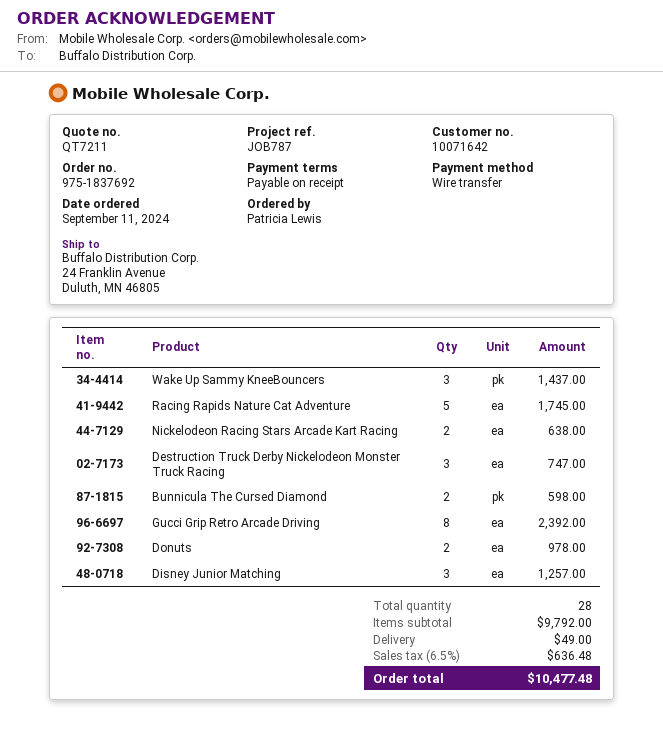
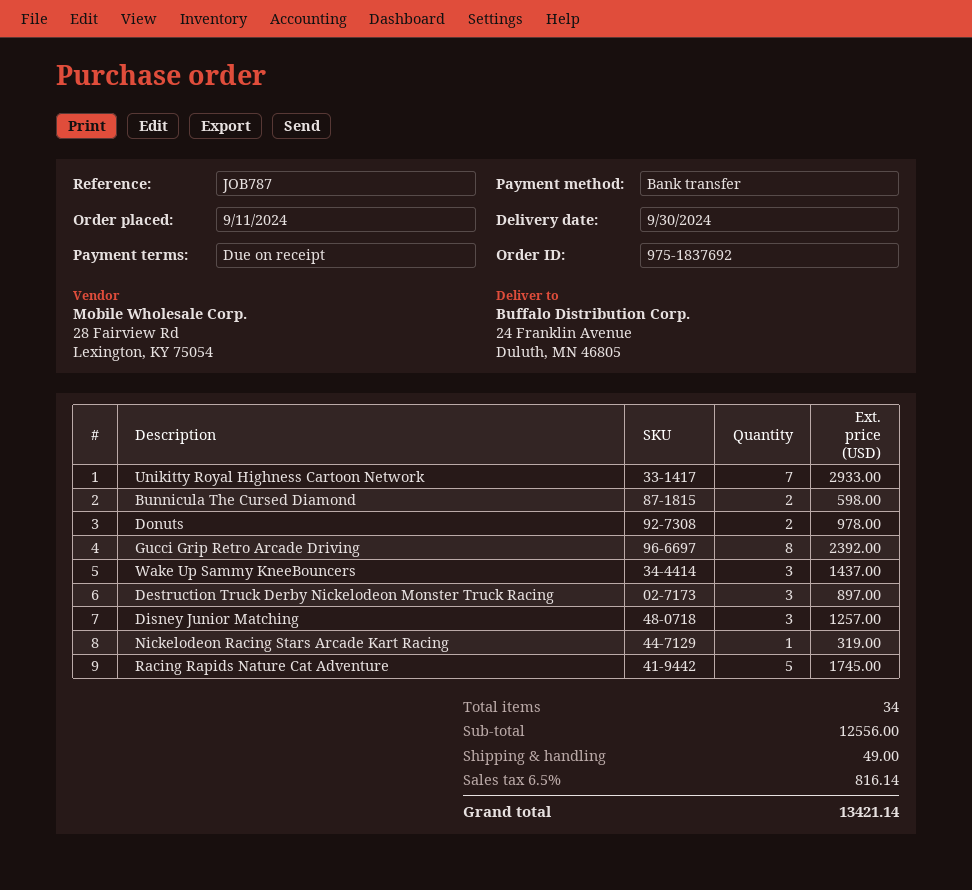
Nickelodeon Racing Stars Arcade Kart Racing: 2 for 638.00 -> 1 for 319.00
Destruction Truck Derby Nickelodeon Monster Truck Racing: 3 for 747.00 -> 3 for 897.00
Unikitty Royal Highness Cartoon Network: none -> 7 for 2933.00
total quantity: 28 -> 34
subtotal: 9792.00 -> 12556.00
tax: 6.5% = 636.48 -> 6.5% = 816.14
total: 10477.48 -> 13421.14

